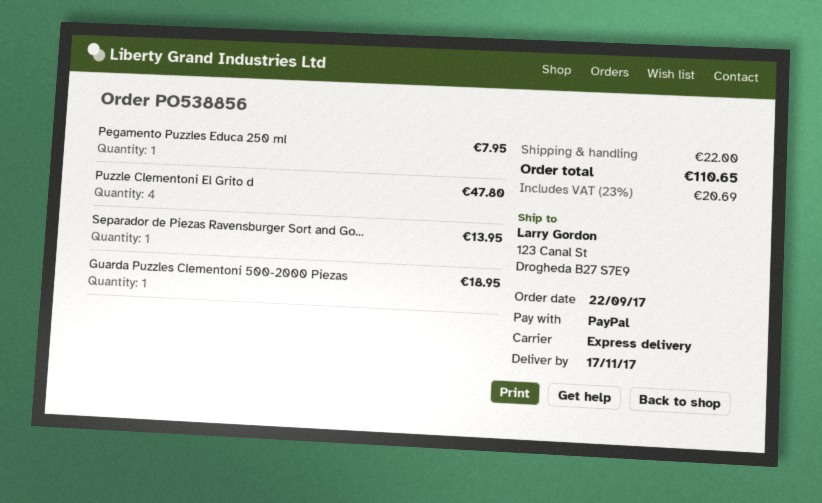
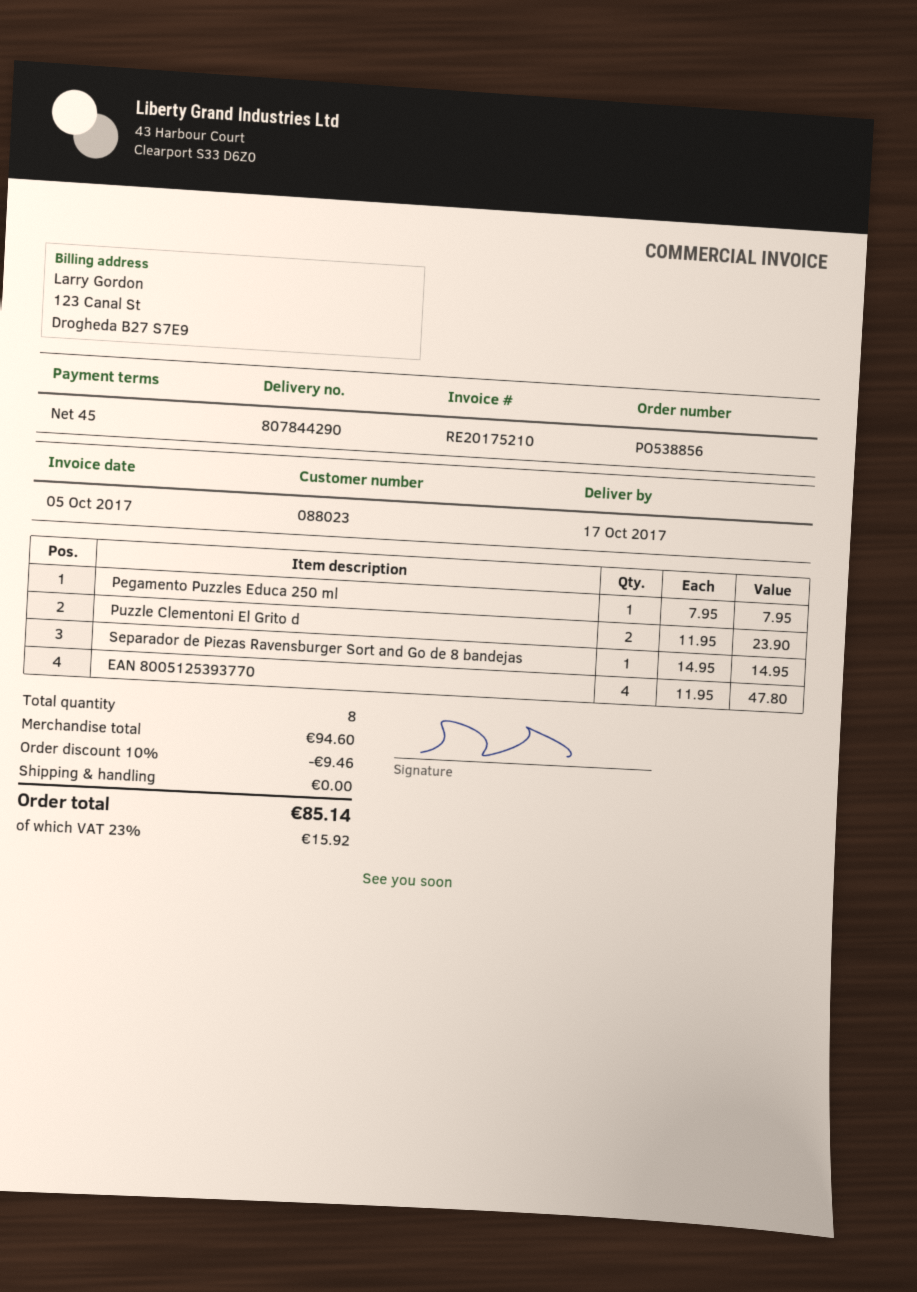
delivery date: 2017-11-17 -> 2017-10-17
Puzzle Clementoni El Grito d: 4 for 47.80 -> 2 for 23.90
Separador de Piezas Ravensburger Sort and Go...: 1 for 13.95 -> 1 for 14.95
Guarda Puzzles Clementoni 500-2000 Piezas: 1 for 18.95 -> none
EAN 8005125393770: none -> 4 for 47.80
discount: none -> 10% = 9.46
shipping: 22.00 -> 0.00
tax: 23% = 20.69 -> 23% = 15.92
total: 110.65 -> 85.14

